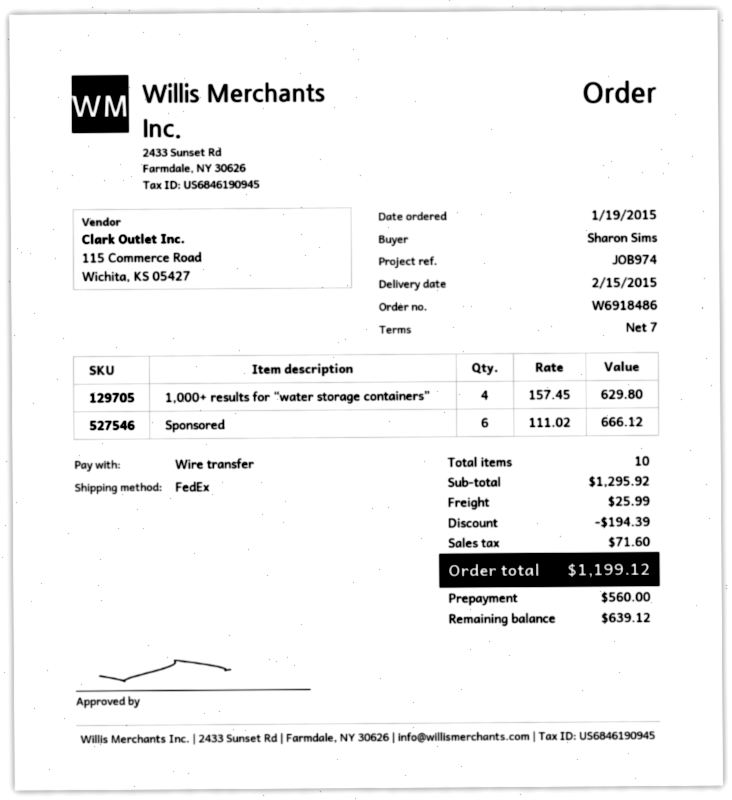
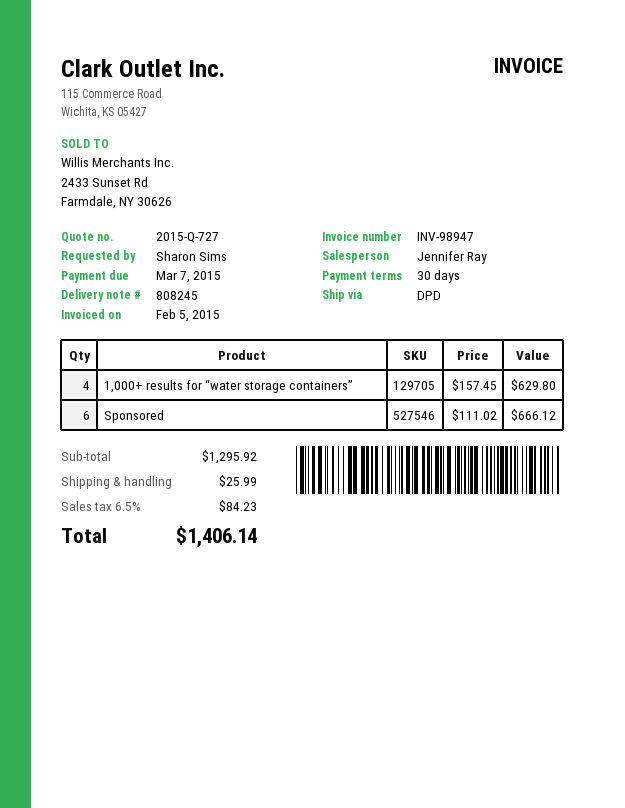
payment terms: 7 days -> 30 days
shipping method: FedEx -> DPD
discount: 194.39 -> none
tax: 71.60 -> 84.23
total: 1199.12 -> 1406.14

